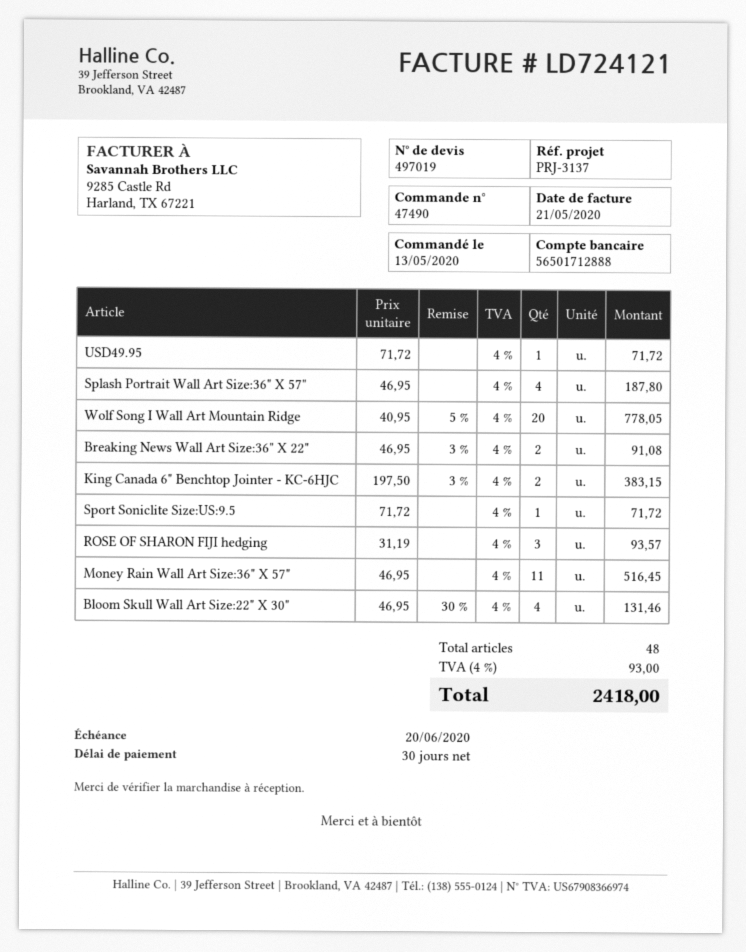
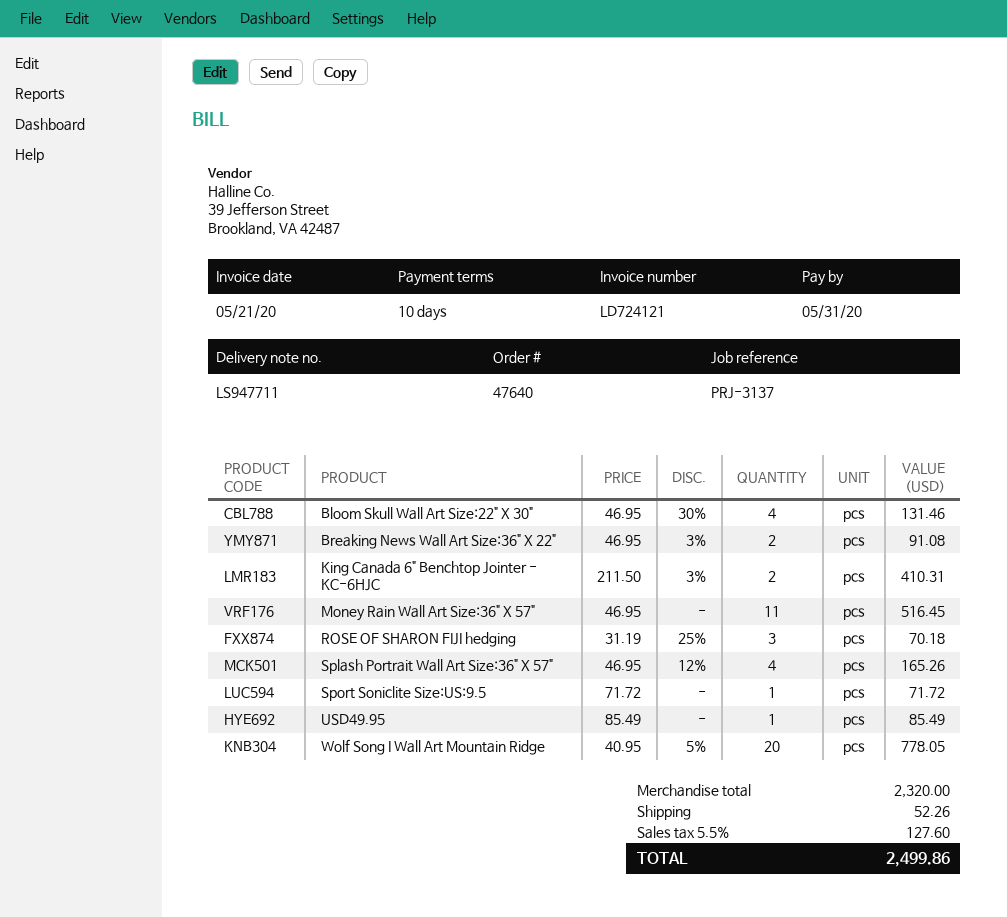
order number: 47490 -> 47640
payment terms: 30 days -> 10 days
due date: 2020-06-20 -> 2020-05-31
USD49.95: 1 x 71.72 = 71.72 -> 1 x 85.49 = 85.49
Splash Portrait Wall Art Size:36" X 57": 4 x 46.95 = 187.80 -> 4 x 46.95 - 12% = 165.26
King Canada 6" Benchtop Jointer - KC-6HJC: 2 x 197.50 - 3% = 383.15 -> 2 x 211.50 - 3% = 410.31
ROSE OF SHARON FIJI hedging: 3 x 31.19 = 93.57 -> 3 x 31.19 - 25% = 70.18
shipping: none -> 52.26
tax: 4% = 93.00 -> 5.5% = 127.60
total: 2418.00 -> 2499.86

